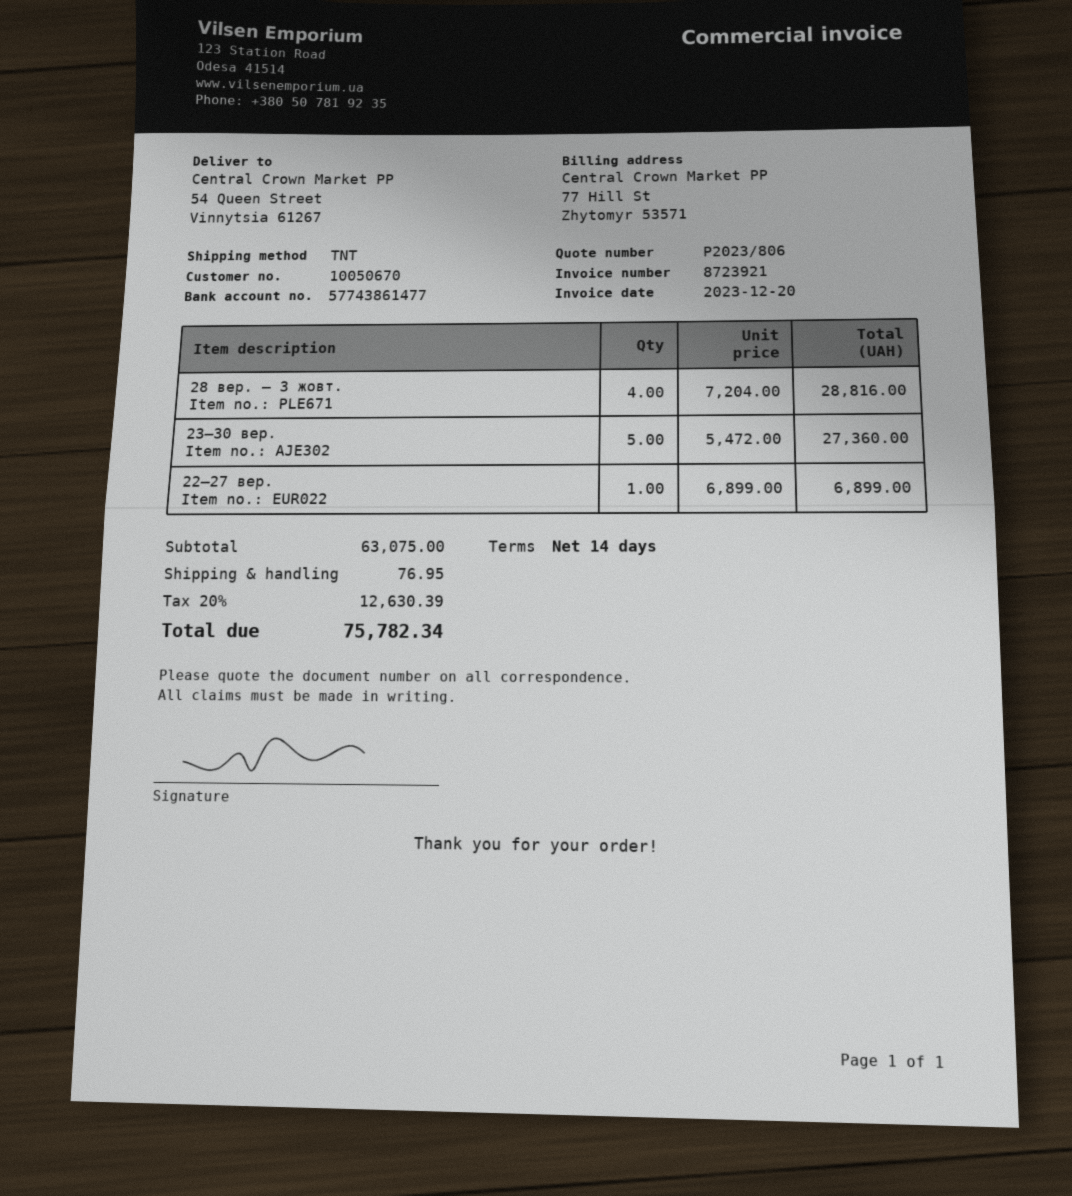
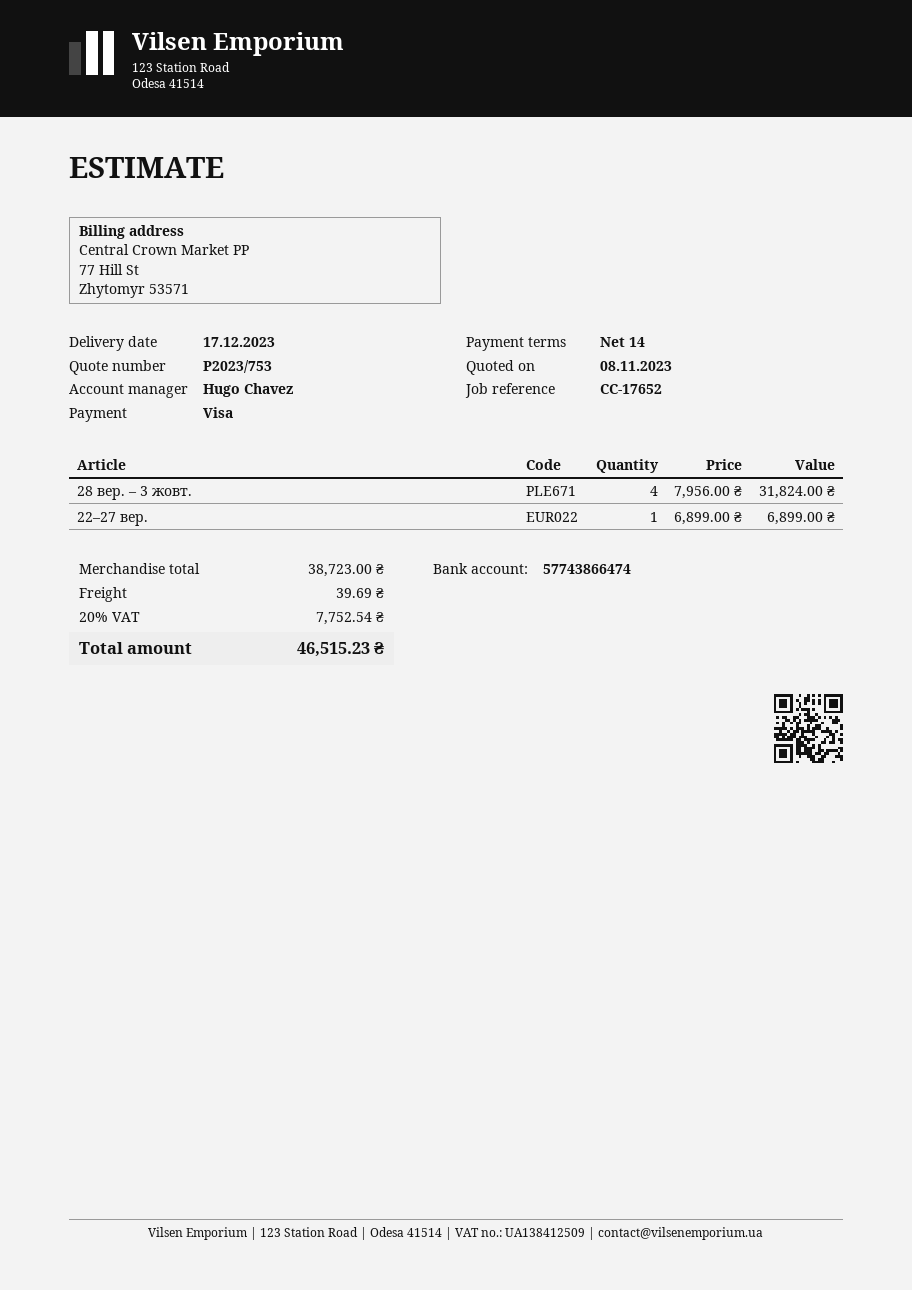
quote number: P2023/806 -> P2023/753
bank account: 57743861477 -> 57743866474
28 вер. – 3 жовт.: 4 x 7204.00 = 28816.00 -> 4 x 7956.00 = 31824.00
23–30 вер.: 5 x 5472.00 = 27360.00 -> none
subtotal: 63075.00 -> 38723.00
shipping: 76.95 -> 39.69
tax: 20% = 12630.39 -> 20% = 7752.54
total: 75782.34 -> 46515.23

